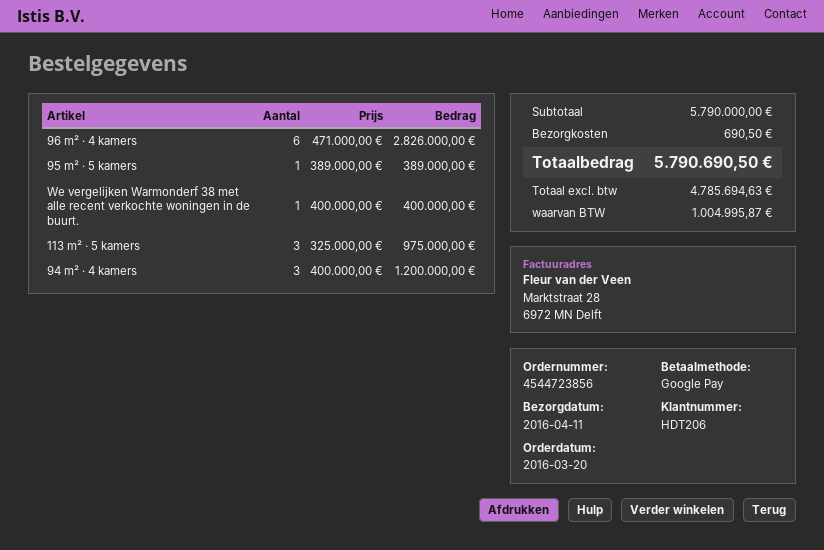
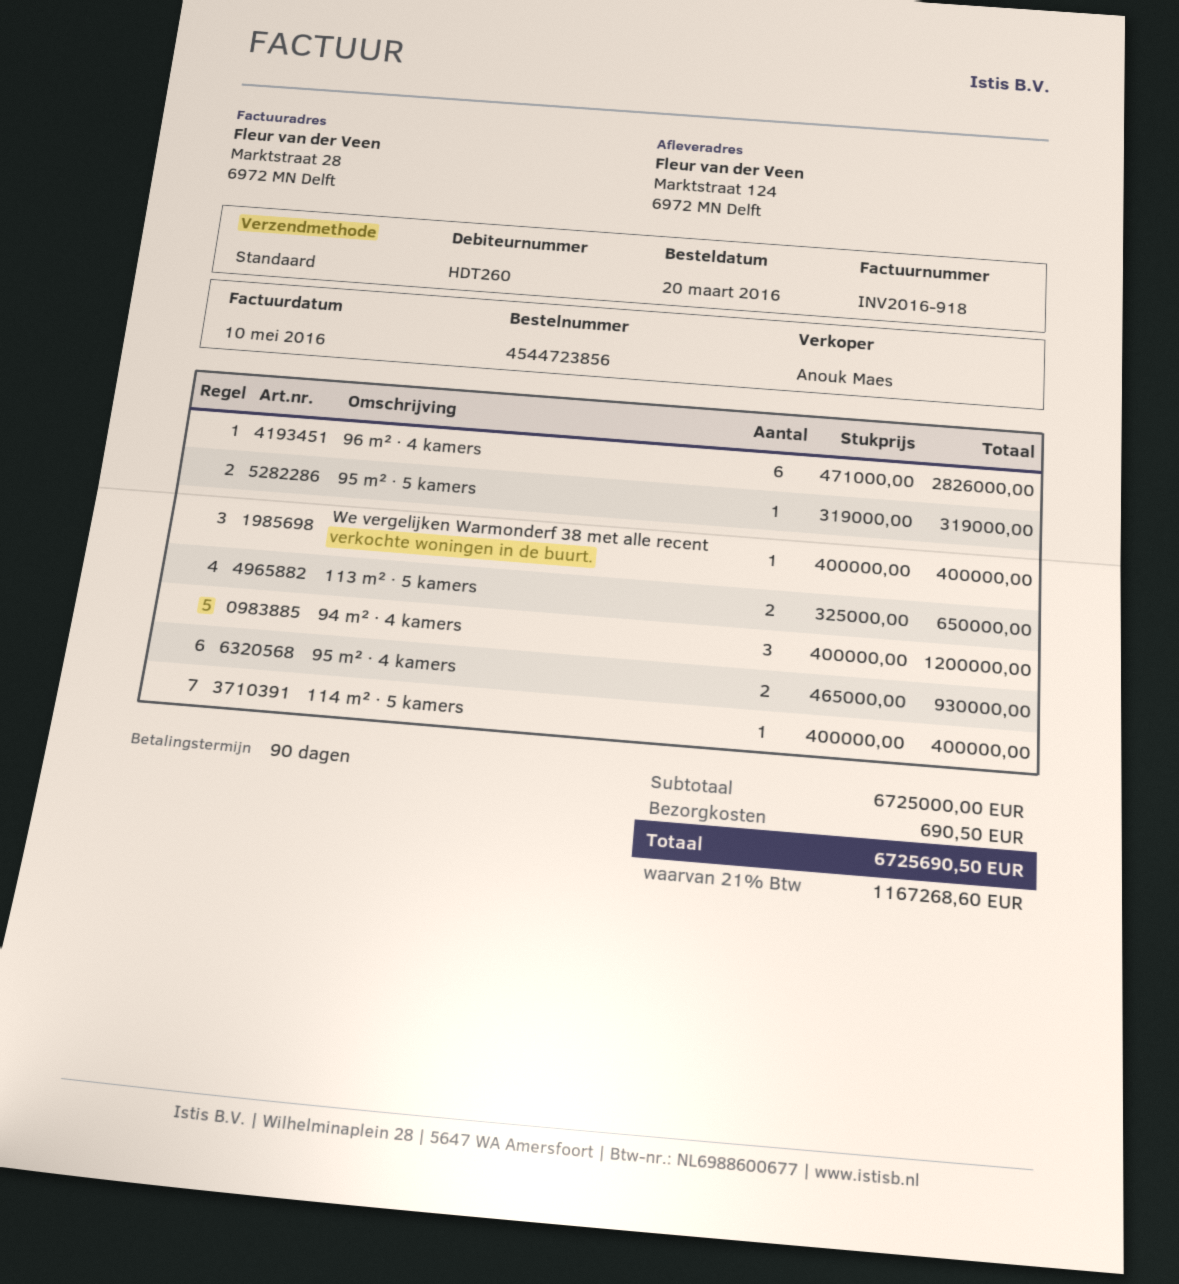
customer number: HDT206 -> HDT260
95 m² · 5 kamers: 1 x 389000.00 = 389000.00 -> 1 x 319000.00 = 319000.00
113 m² · 5 kamers: 3 x 325000.00 = 975000.00 -> 2 x 325000.00 = 650000.00
95 m² · 4 kamers: none -> 2 x 465000.00 = 930000.00
114 m² · 5 kamers: none -> 1 x 400000.00 = 400000.00
subtotal: 5790000.00 -> 6725000.00
tax: 1004995.87 -> 1167268.60
total: 5790690.50 -> 6725690.50

